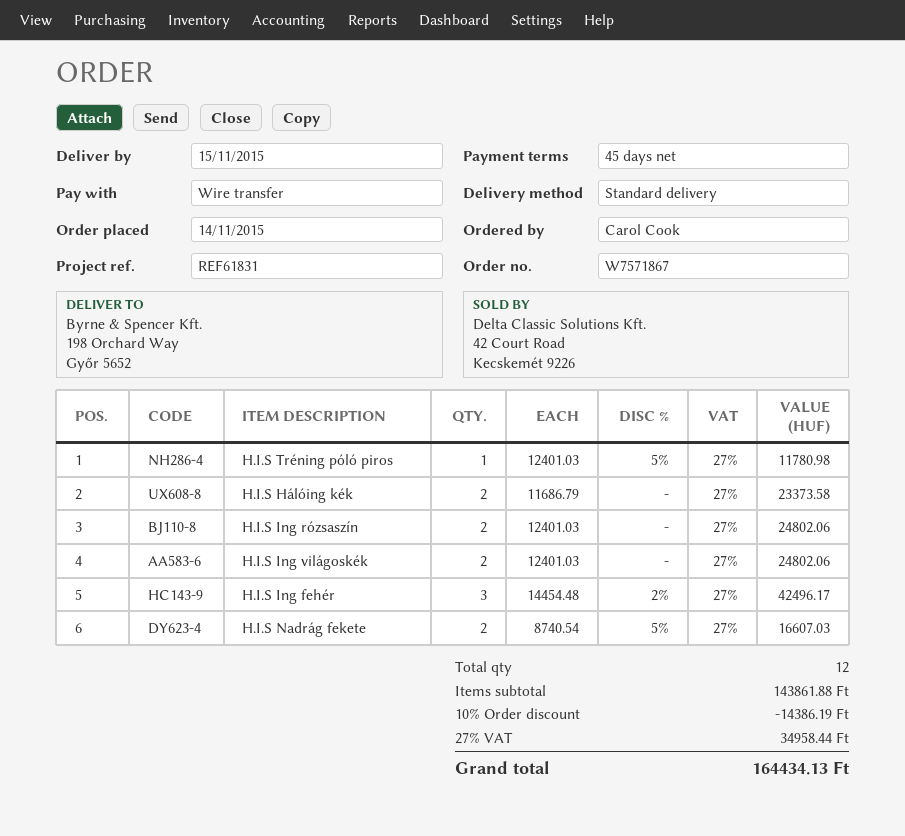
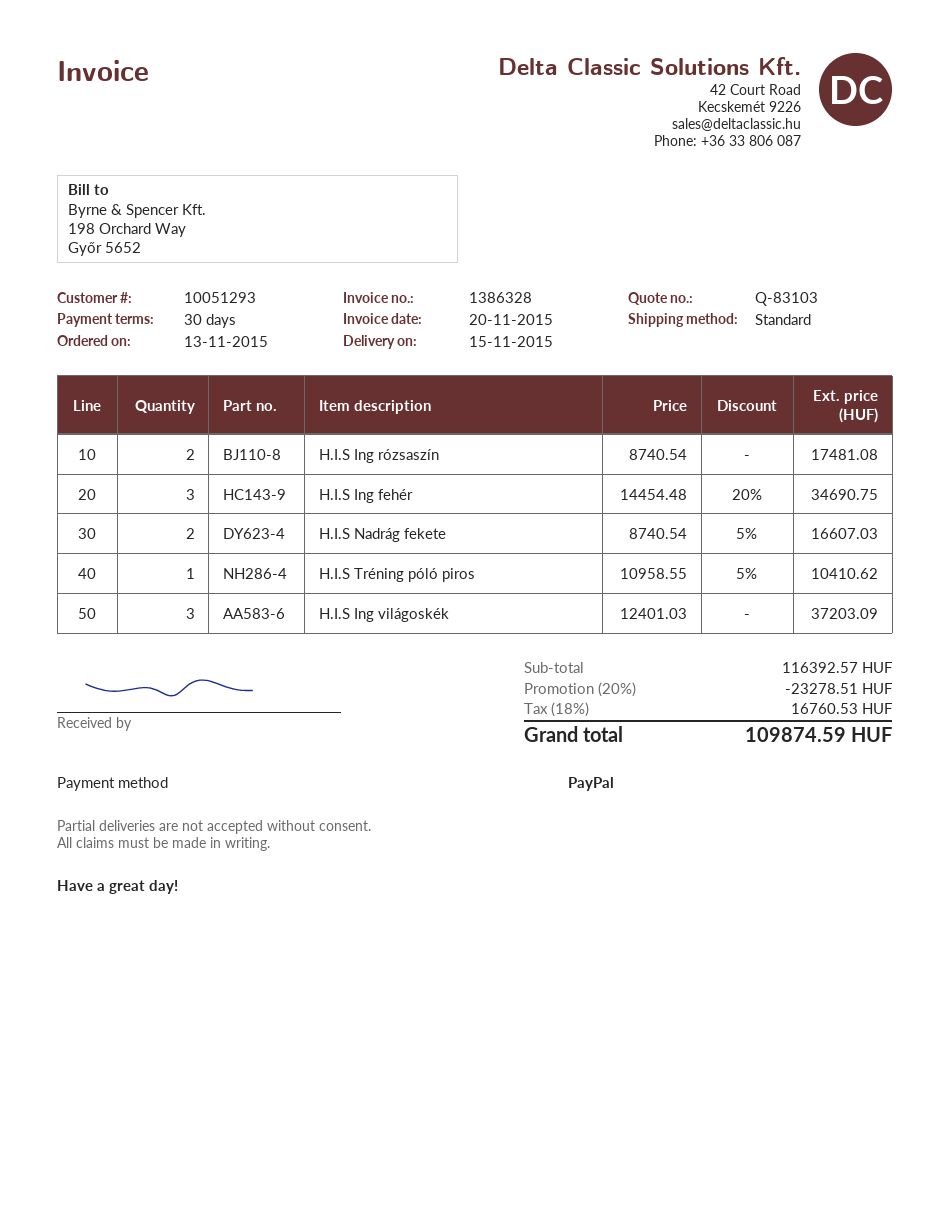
order date: 2015-11-14 -> 2015-11-13
payment terms: 45 days -> 30 days
payment method: bank transfer -> PayPal
H.I.S Tréning póló piros: 1 x 12401.03 - 5% = 11780.98 -> 1 x 10958.55 - 5% = 10410.62
H.I.S Hálóing kék: 2 x 11686.79 = 23373.58 -> none
H.I.S Ing rózsaszín: 2 x 12401.03 = 24802.06 -> 2 x 8740.54 = 17481.08
H.I.S Ing világoskék: 2 x 12401.03 = 24802.06 -> 3 x 12401.03 = 37203.09
H.I.S Ing fehér: 3 x 14454.48 - 2% = 42496.17 -> 3 x 14454.48 - 20% = 34690.75
subtotal: 143861.88 -> 116392.57
discount: 10% = 14386.19 -> 20% = 23278.51
tax: 27% = 34958.44 -> 18% = 16760.53
total: 164434.13 -> 109874.59

